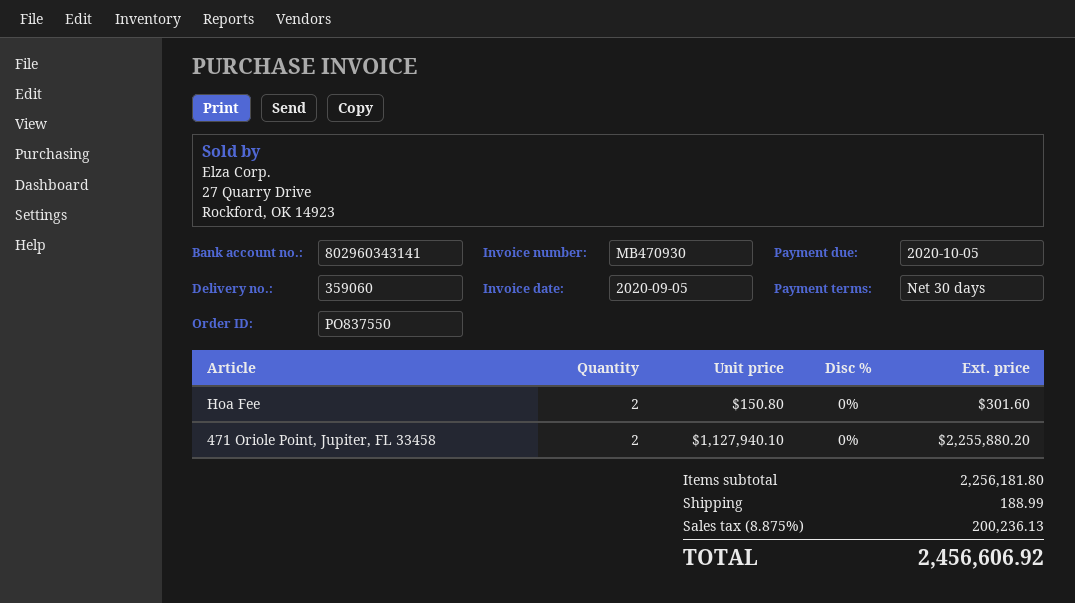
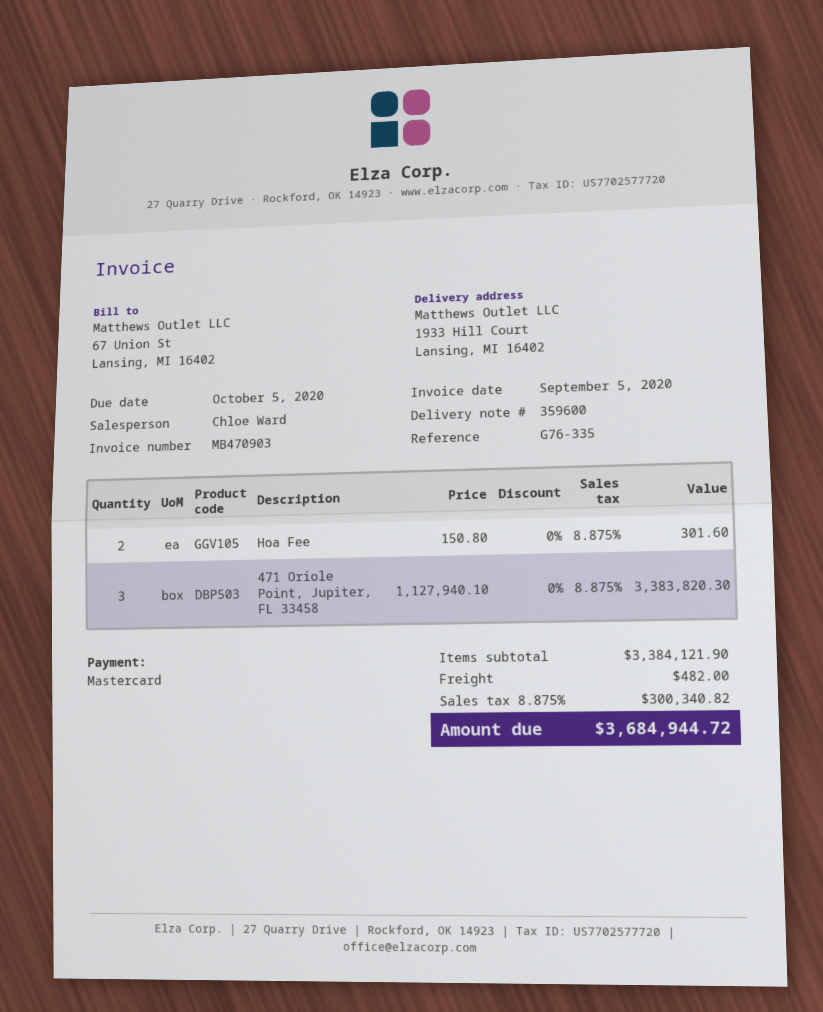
delivery note number: 359060 -> 359600
invoice number: MB470930 -> MB470903
471 Oriole Point, Jupiter, FL 33458: 2 x 1127940.10 = 2255880.20 -> 3 x 1127940.10 = 3383820.30
subtotal: 2256181.80 -> 3384121.90
shipping: 188.99 -> 482.00
tax: 8.875% = 200236.13 -> 8.875% = 300340.82
total: 2456606.92 -> 3684944.72

